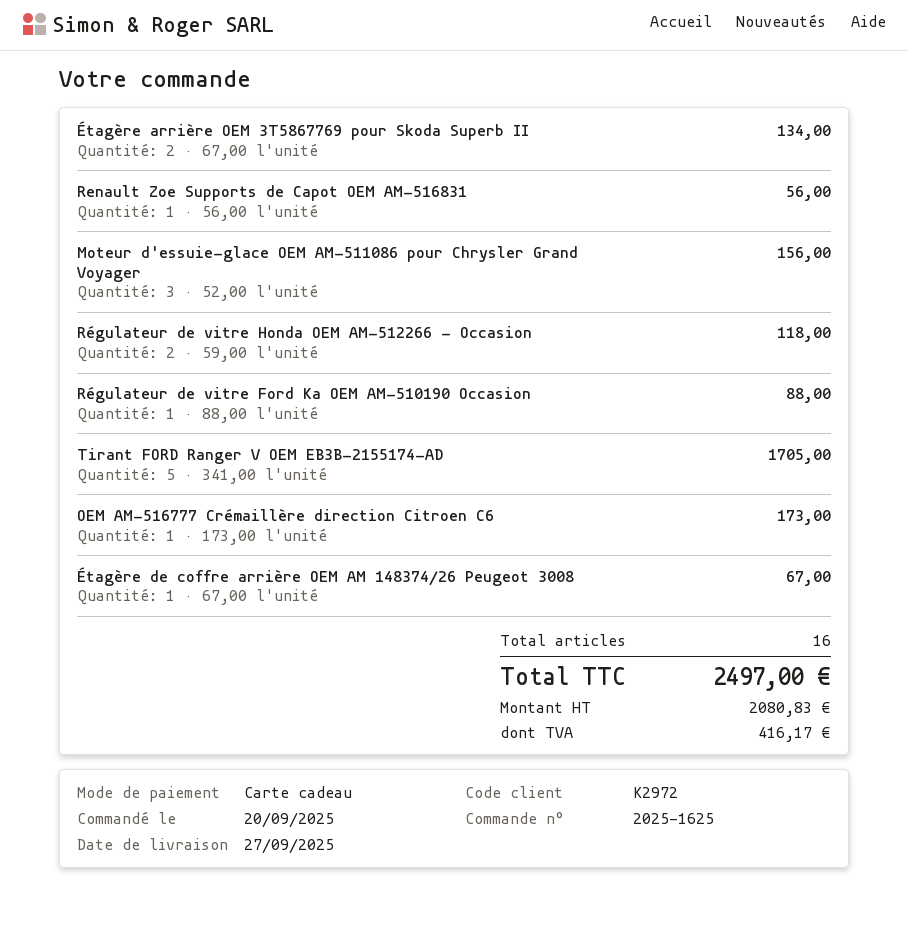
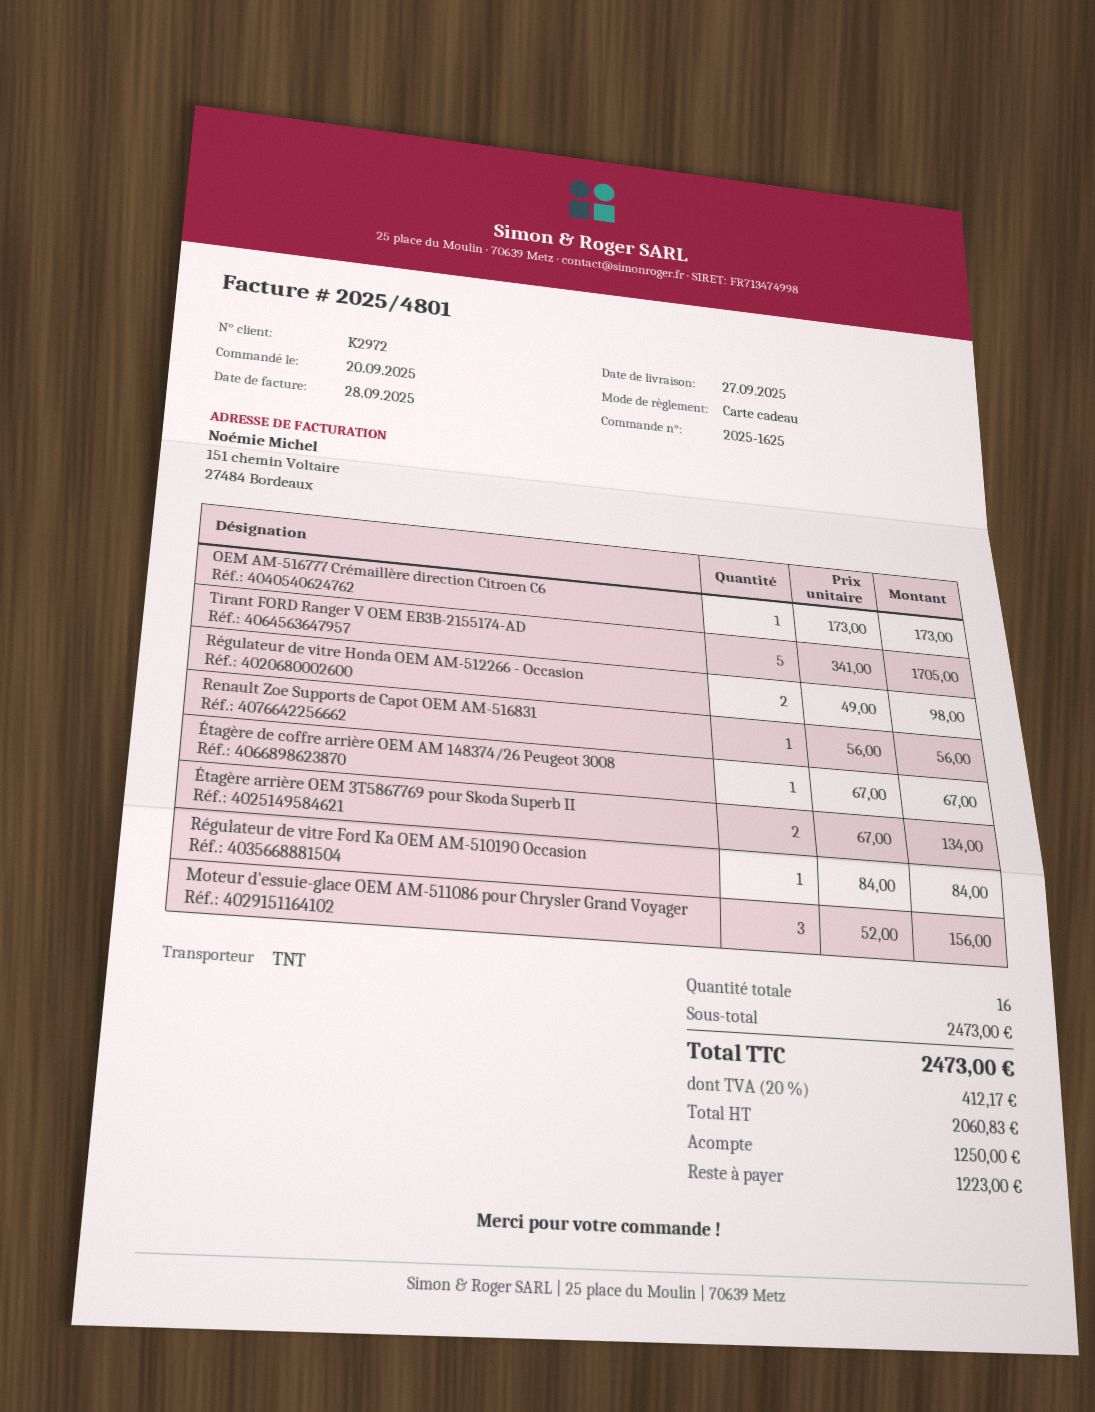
Régulateur de vitre Honda OEM AM-512266 - Occasion: 2 x 59.00 = 118.00 -> 2 x 49.00 = 98.00
Régulateur de vitre Ford Ka OEM AM-510190 Occasion: 1 x 88.00 = 88.00 -> 1 x 84.00 = 84.00
net: 2080.83 -> 2060.83
tax: 416.17 -> 412.17
total: 2497.00 -> 2473.00

